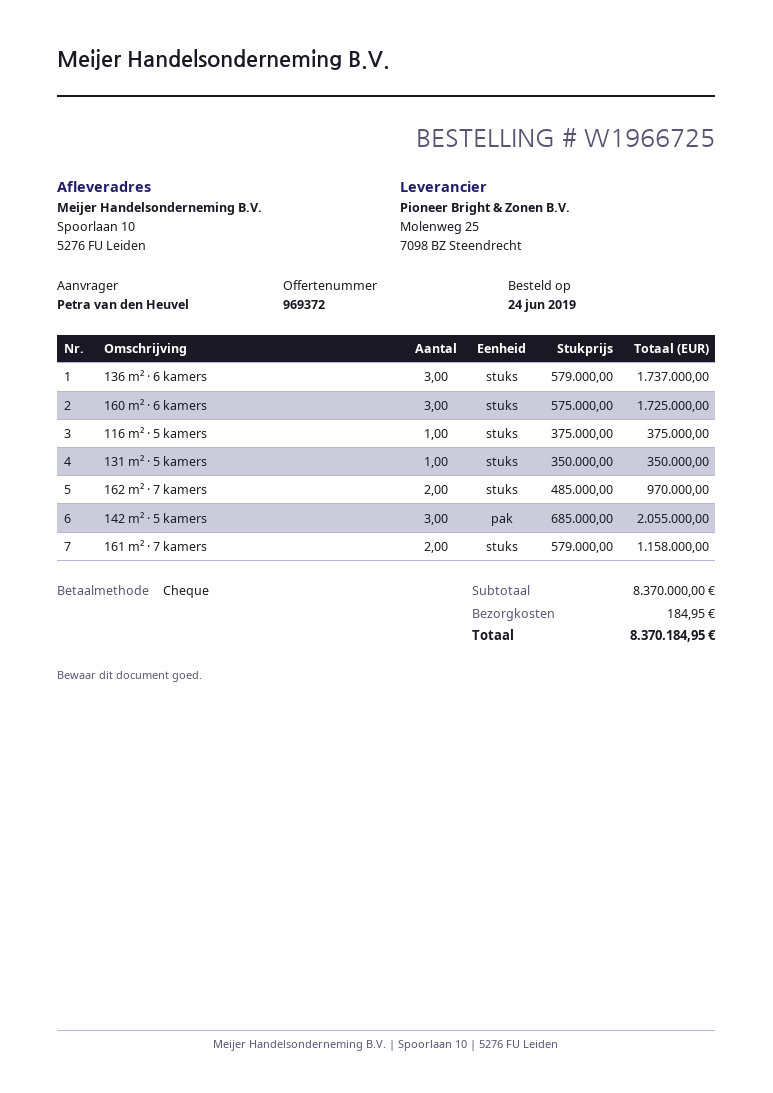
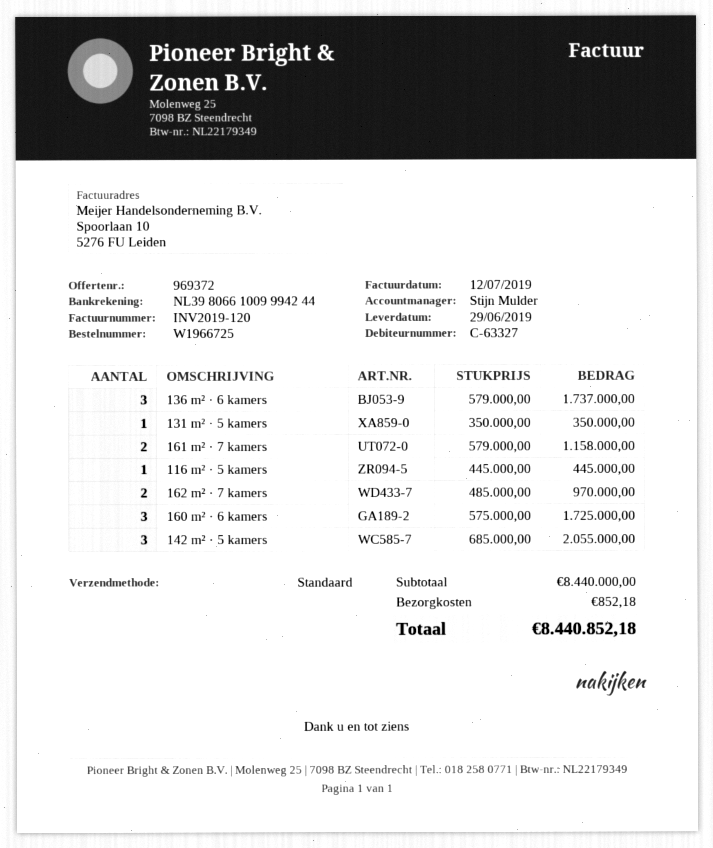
116 m² · 5 kamers: 1 x 375000.00 = 375000.00 -> 1 x 445000.00 = 445000.00
subtotal: 8370000.00 -> 8440000.00
shipping: 184.95 -> 852.18
total: 8370184.95 -> 8440852.18

